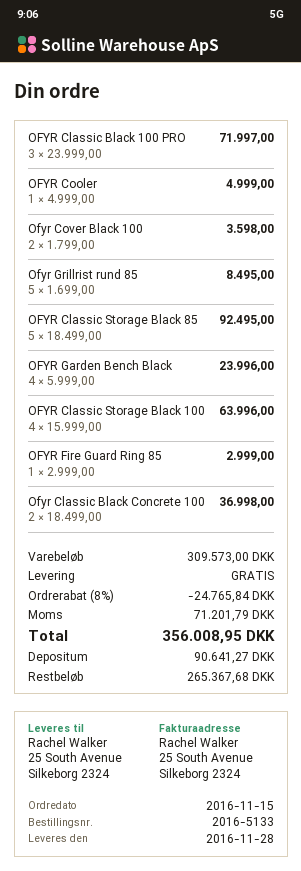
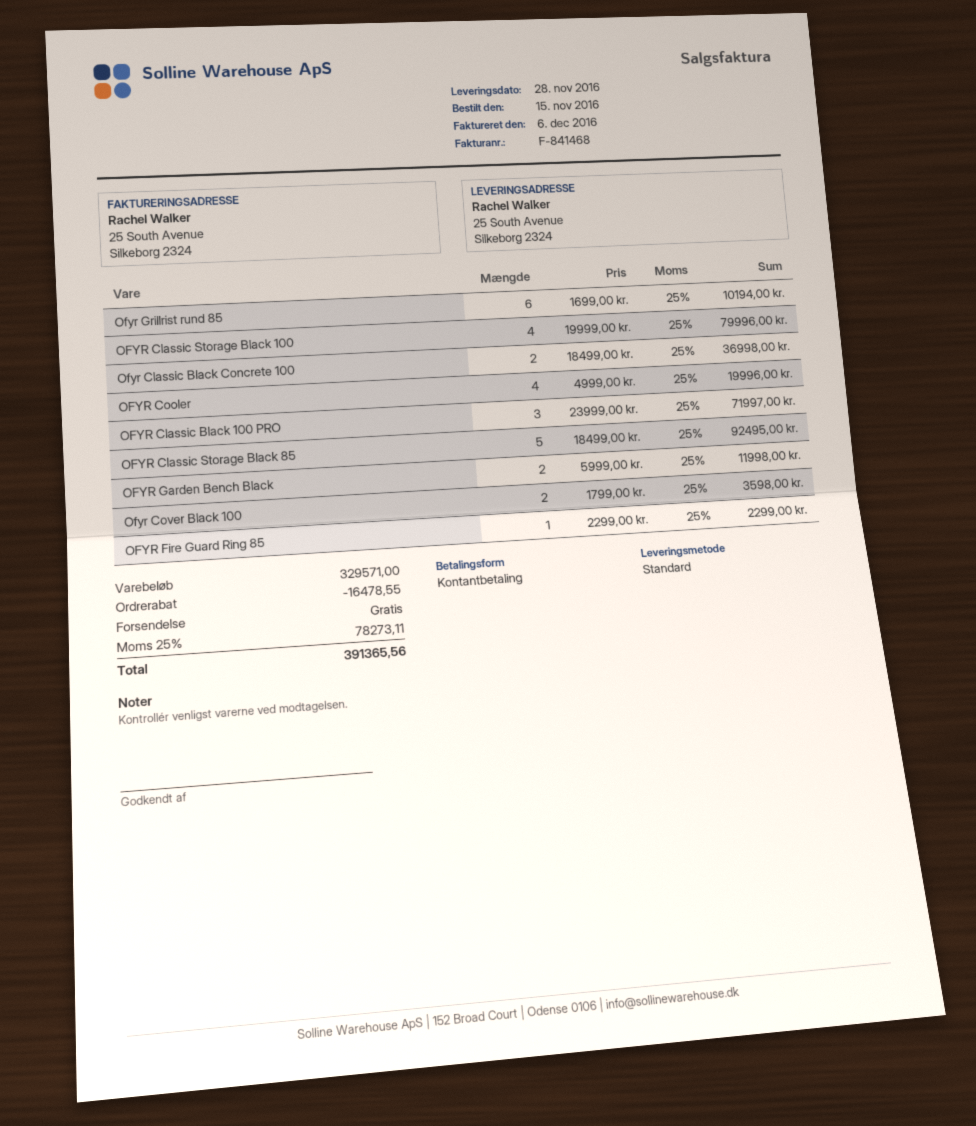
OFYR Cooler: 1 x 4999.00 = 4999.00 -> 4 x 4999.00 = 19996.00
Ofyr Grillrist rund 85: 5 x 1699.00 = 8495.00 -> 6 x 1699.00 = 10194.00
OFYR Garden Bench Black: 4 x 5999.00 = 23996.00 -> 2 x 5999.00 = 11998.00
OFYR Classic Storage Black 100: 4 x 15999.00 = 63996.00 -> 4 x 19999.00 = 79996.00
OFYR Fire Guard Ring 85: 1 x 2999.00 = 2999.00 -> 1 x 2299.00 = 2299.00
subtotal: 309573.00 -> 329571.00
discount: 24765.84 -> 16478.55
tax: 71201.79 -> 78273.11
total: 356008.95 -> 391365.56

